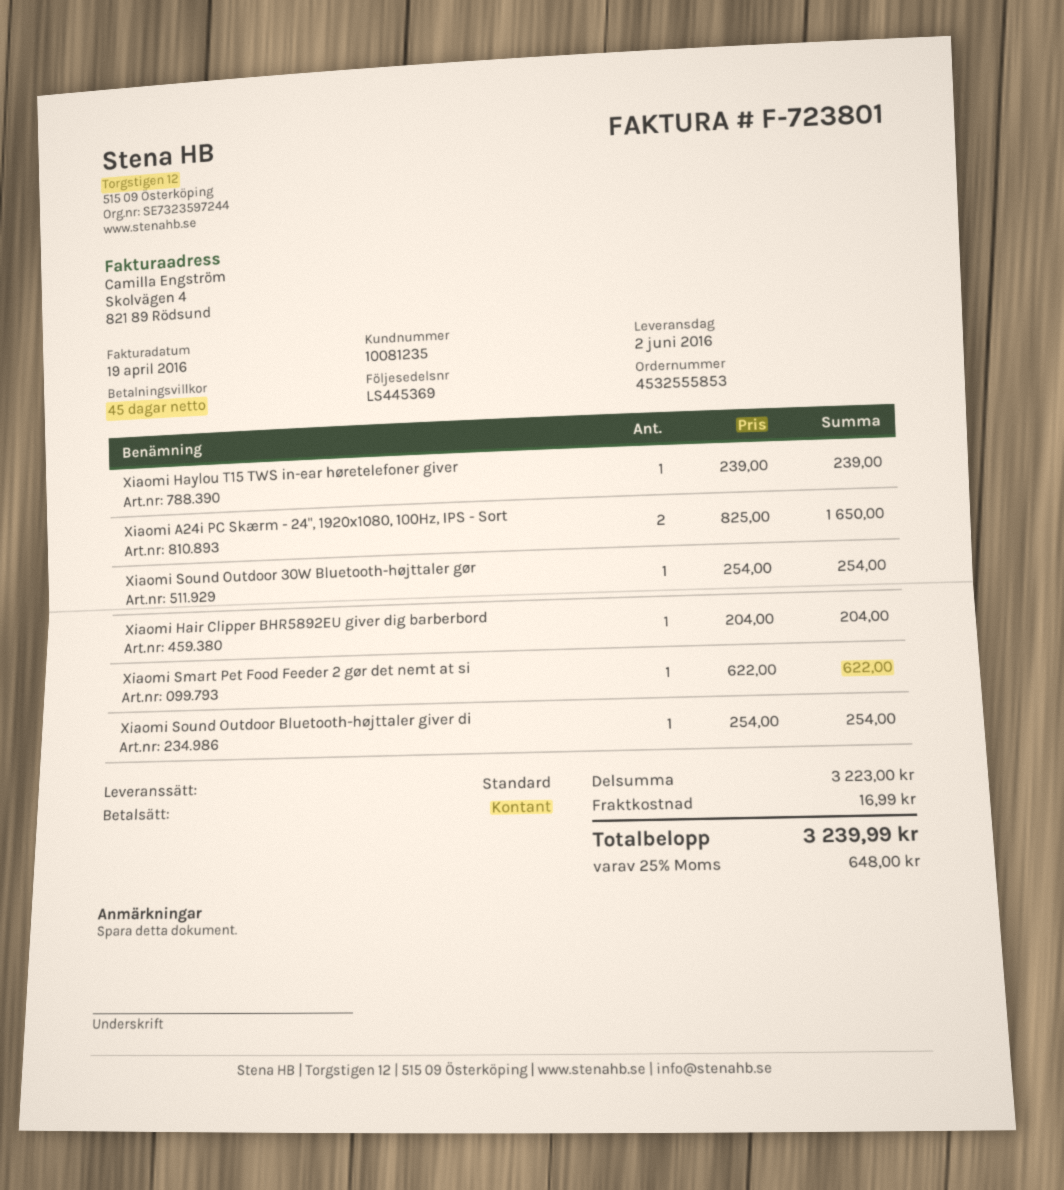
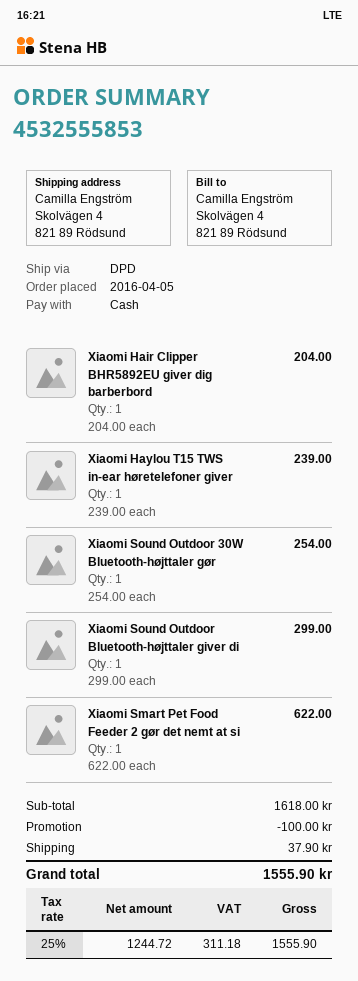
shipping method: standard -> DPD
Xiaomi A24i PC Skærm - 24", 1920x1080, 100Hz, IPS - Sort: 2 x 825.00 = 1650.00 -> none
Xiaomi Sound Outdoor Bluetooth-højttaler giver di: 1 x 254.00 = 254.00 -> 1 x 299.00 = 299.00
subtotal: 3223.00 -> 1618.00
discount: none -> 100.00
shipping: 16.99 -> 37.90
tax: 25% = 648.00 -> 25% = 311.18
total: 3239.99 -> 1555.90

